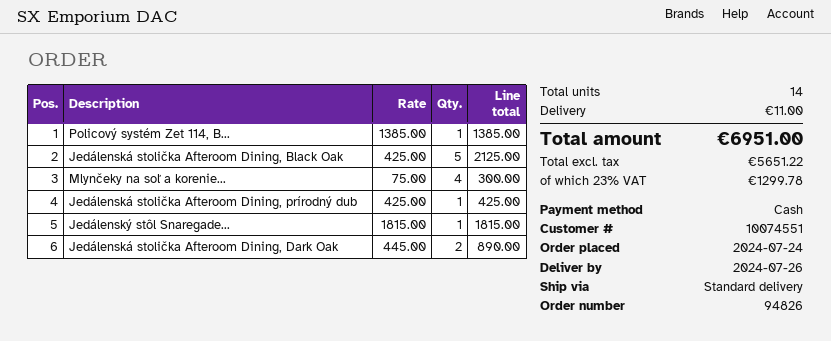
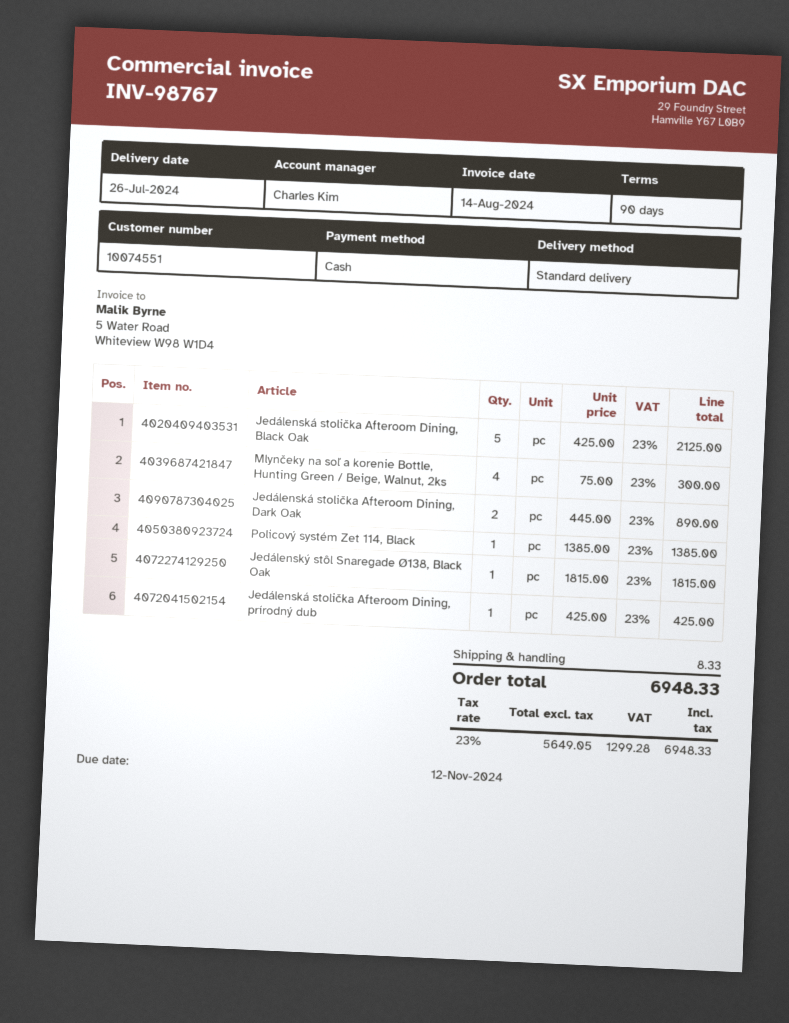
shipping: 11.00 -> 8.33
net: 5651.22 -> 5649.05
tax: 23% = 1299.78 -> 23% = 1299.28
total: 6951.00 -> 6948.33

